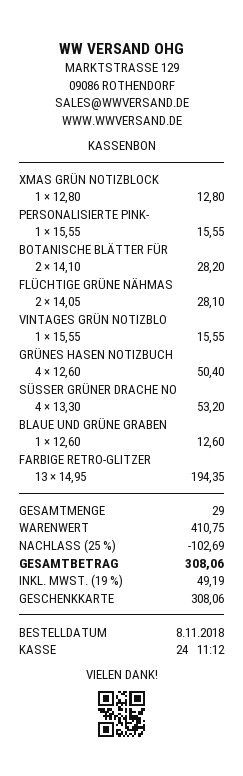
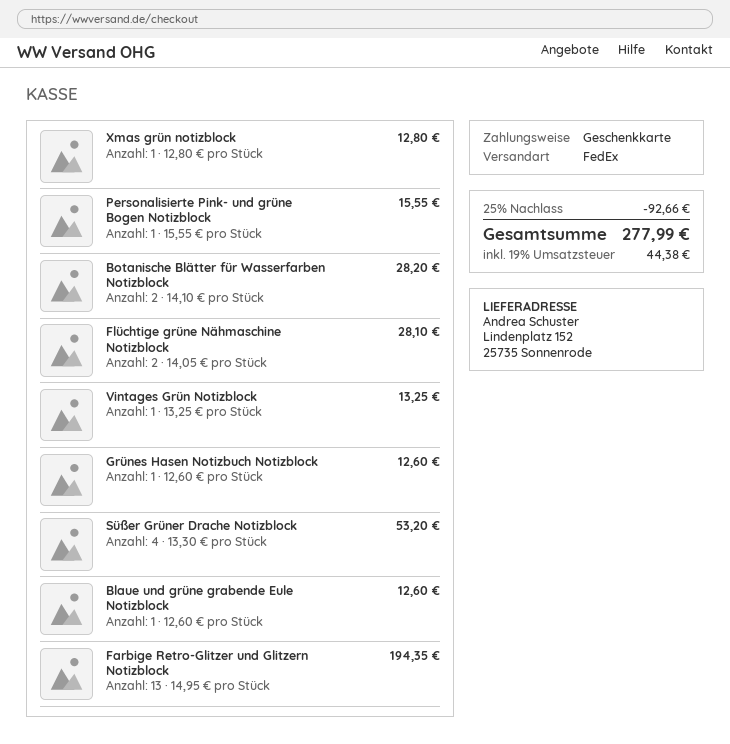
VINTAGES GRÜN NOTIZBLO: 1 x 15.55 = 15.55 -> 1 x 13.25 = 13.25
GRÜNES HASEN NOTIZBUCH: 4 x 12.60 = 50.40 -> 1 x 12.60 = 12.60
discount: 25% = 102.69 -> 25% = 92.66
tax: 19% = 49.19 -> 19% = 44.38
total: 308.06 -> 277.99

